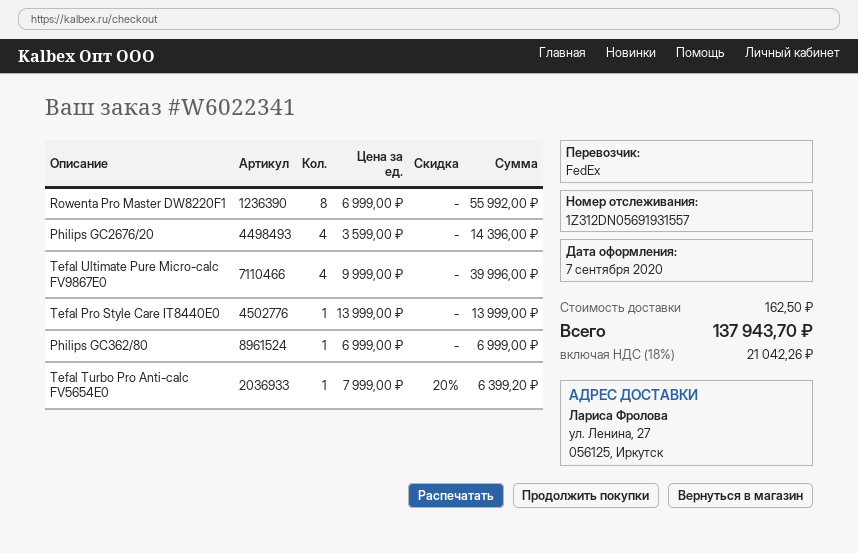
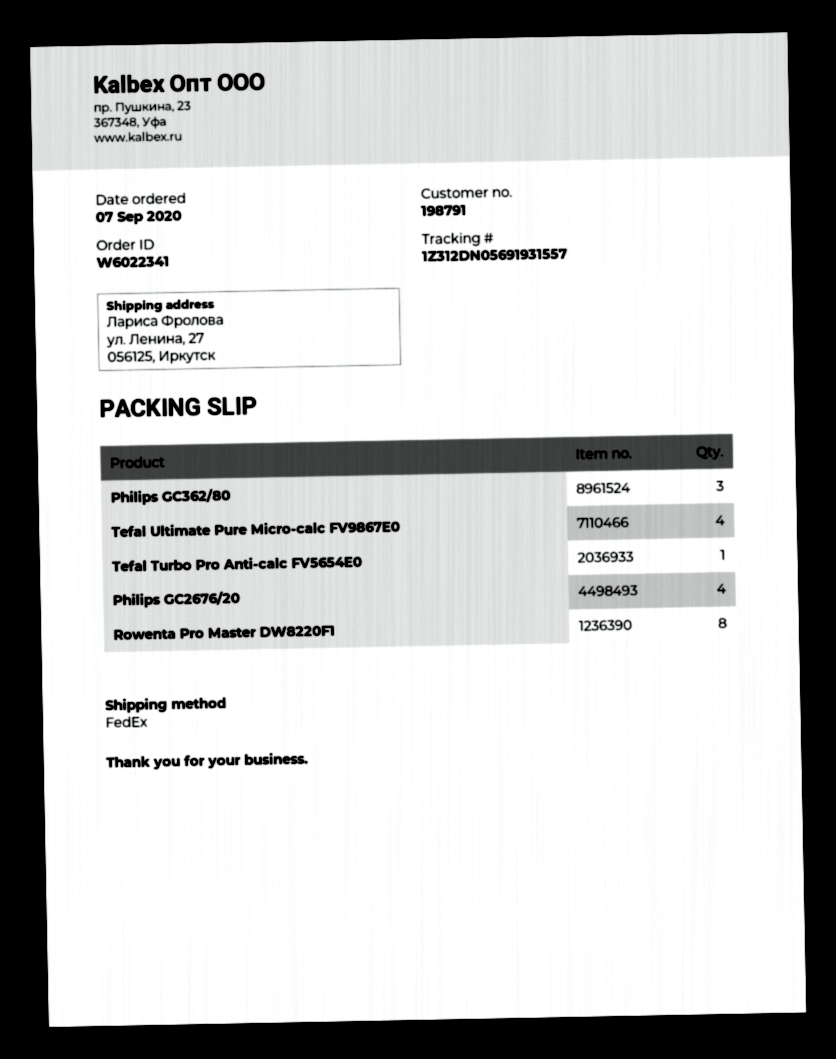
Tefal Pro Style Care IT8440E0: 1 -> none
Philips GC362/80: 1 -> 3

